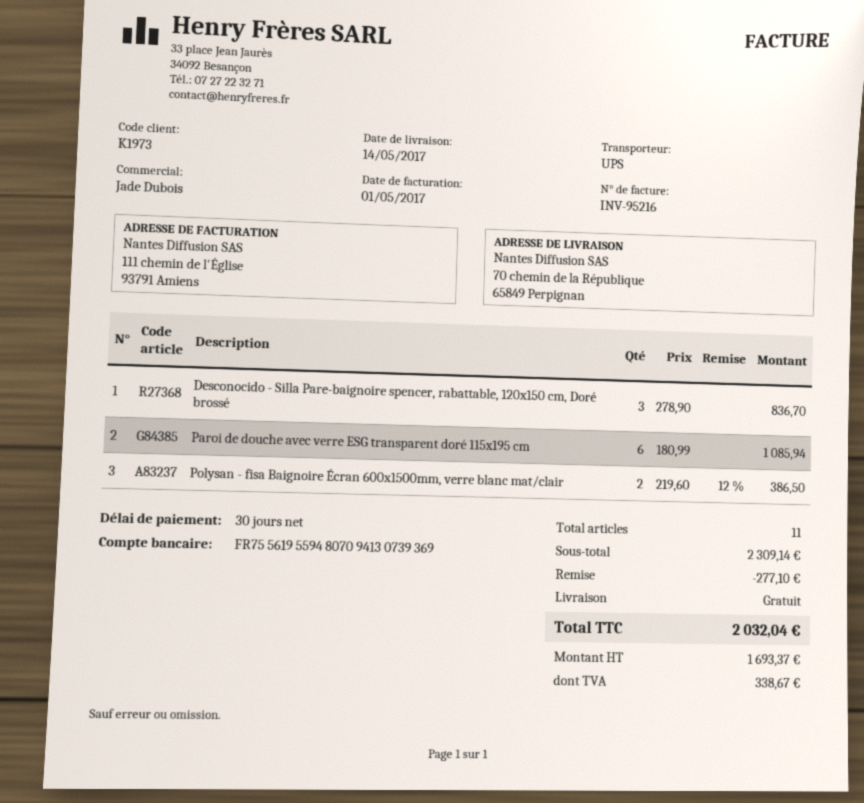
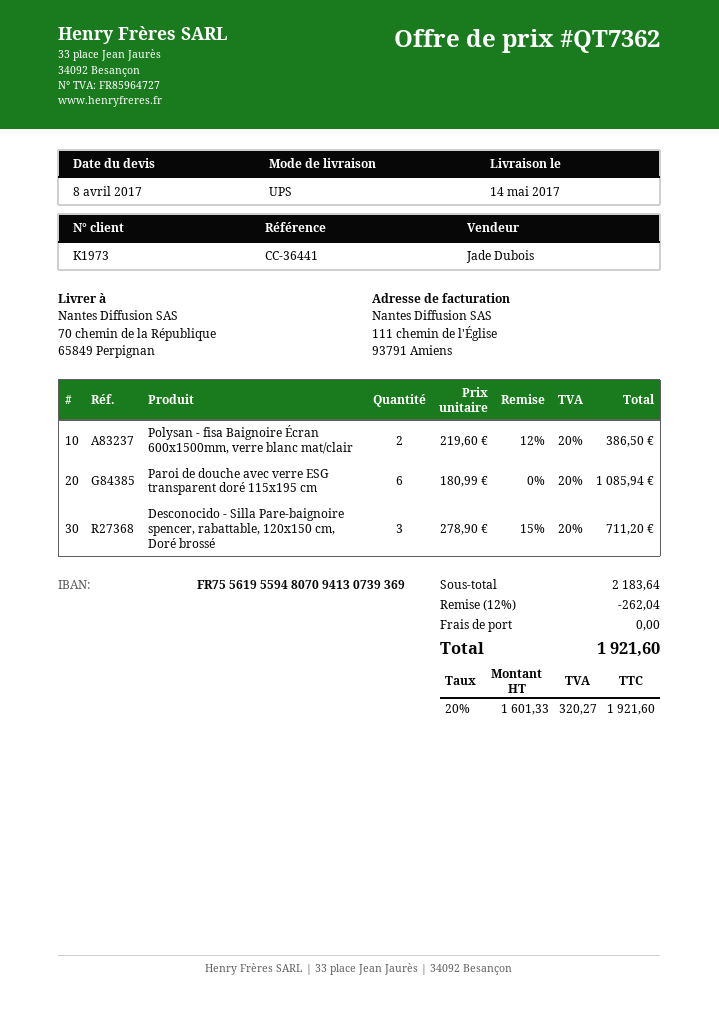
Desconocido - Silla Pare-baignoire spencer, rabattable, 120x150 cm, Doré brossé: 3 x 278.90 = 836.70 -> 3 x 278.90 - 15% = 711.20
subtotal: 2309.14 -> 2183.64
discount: 277.10 -> 262.04
net: 1693.37 -> 1601.33
tax: 338.67 -> 320.27
total: 2032.04 -> 1921.60

